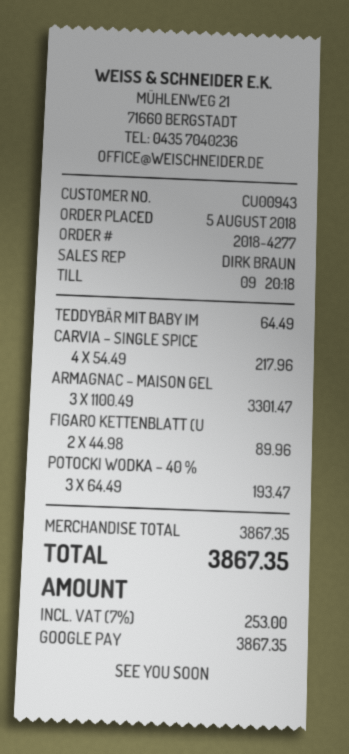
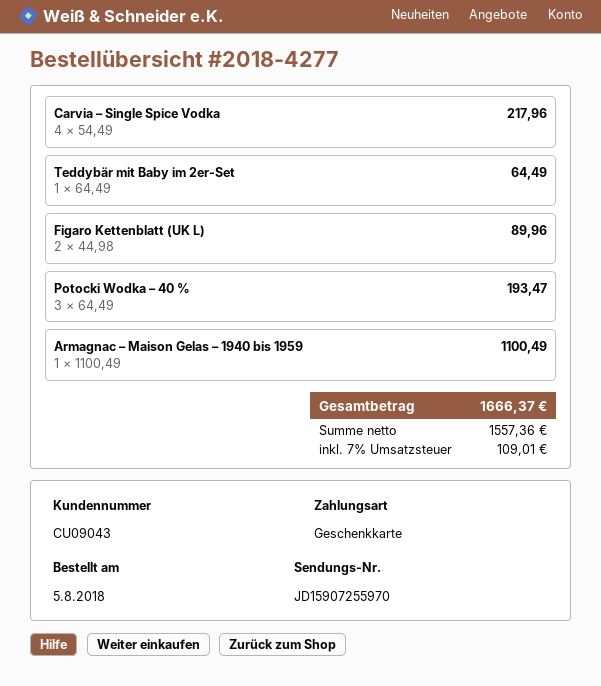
customer number: CU00943 -> CU09043
payment method: Google Pay -> gift card
ARMAGNAC – MAISON GEL: 3 x 1100.49 = 3301.47 -> 1 x 1100.49 = 1100.49
tax: 7% = 253.00 -> 7% = 109.01
total: 3867.35 -> 1666.37

